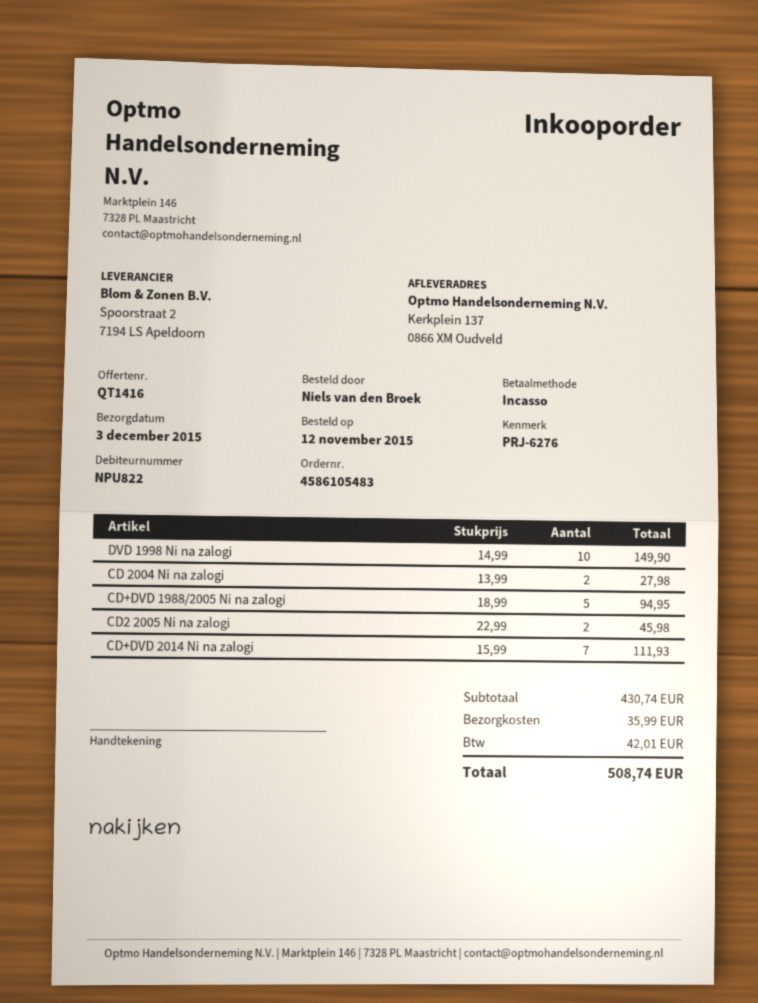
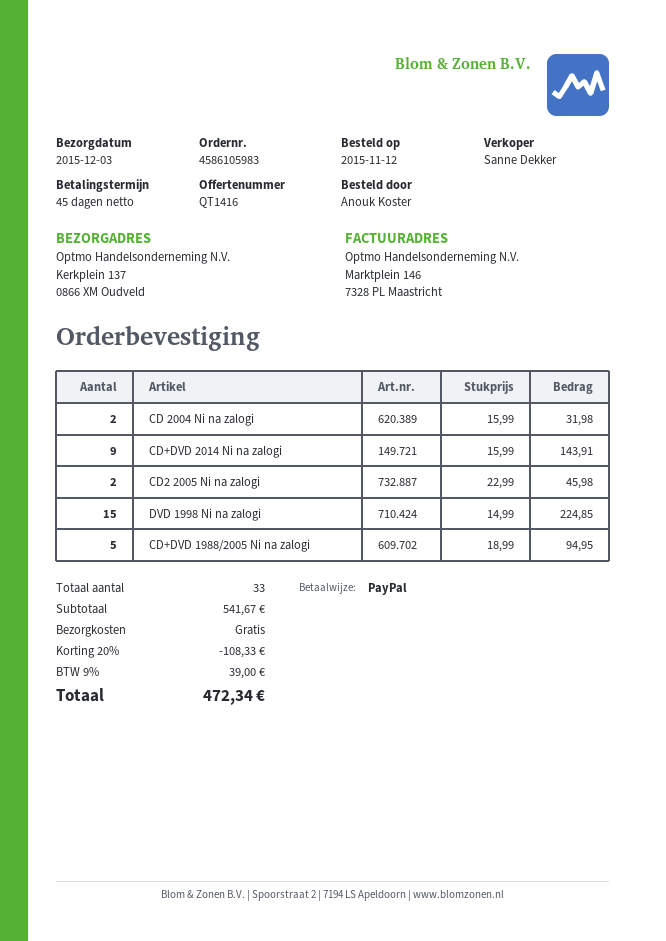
order number: 4586105483 -> 4586105983
ordered by: Niels van den Broek -> Anouk Koster
payment method: direct debit -> PayPal
DVD 1998 Ni na zalogi: 10 x 14.99 = 149.90 -> 15 x 14.99 = 224.85
CD 2004 Ni na zalogi: 2 x 13.99 = 27.98 -> 2 x 15.99 = 31.98
CD+DVD 2014 Ni na zalogi: 7 x 15.99 = 111.93 -> 9 x 15.99 = 143.91
subtotal: 430.74 -> 541.67
discount: none -> 20% = 108.33
shipping: 35.99 -> 0.00
tax: 42.01 -> 39.00
total: 508.74 -> 472.34

